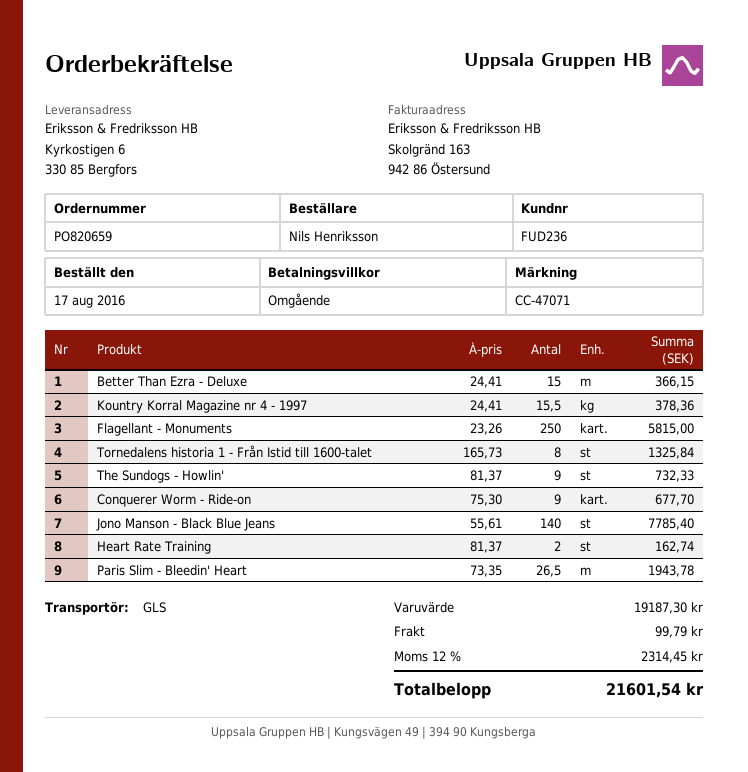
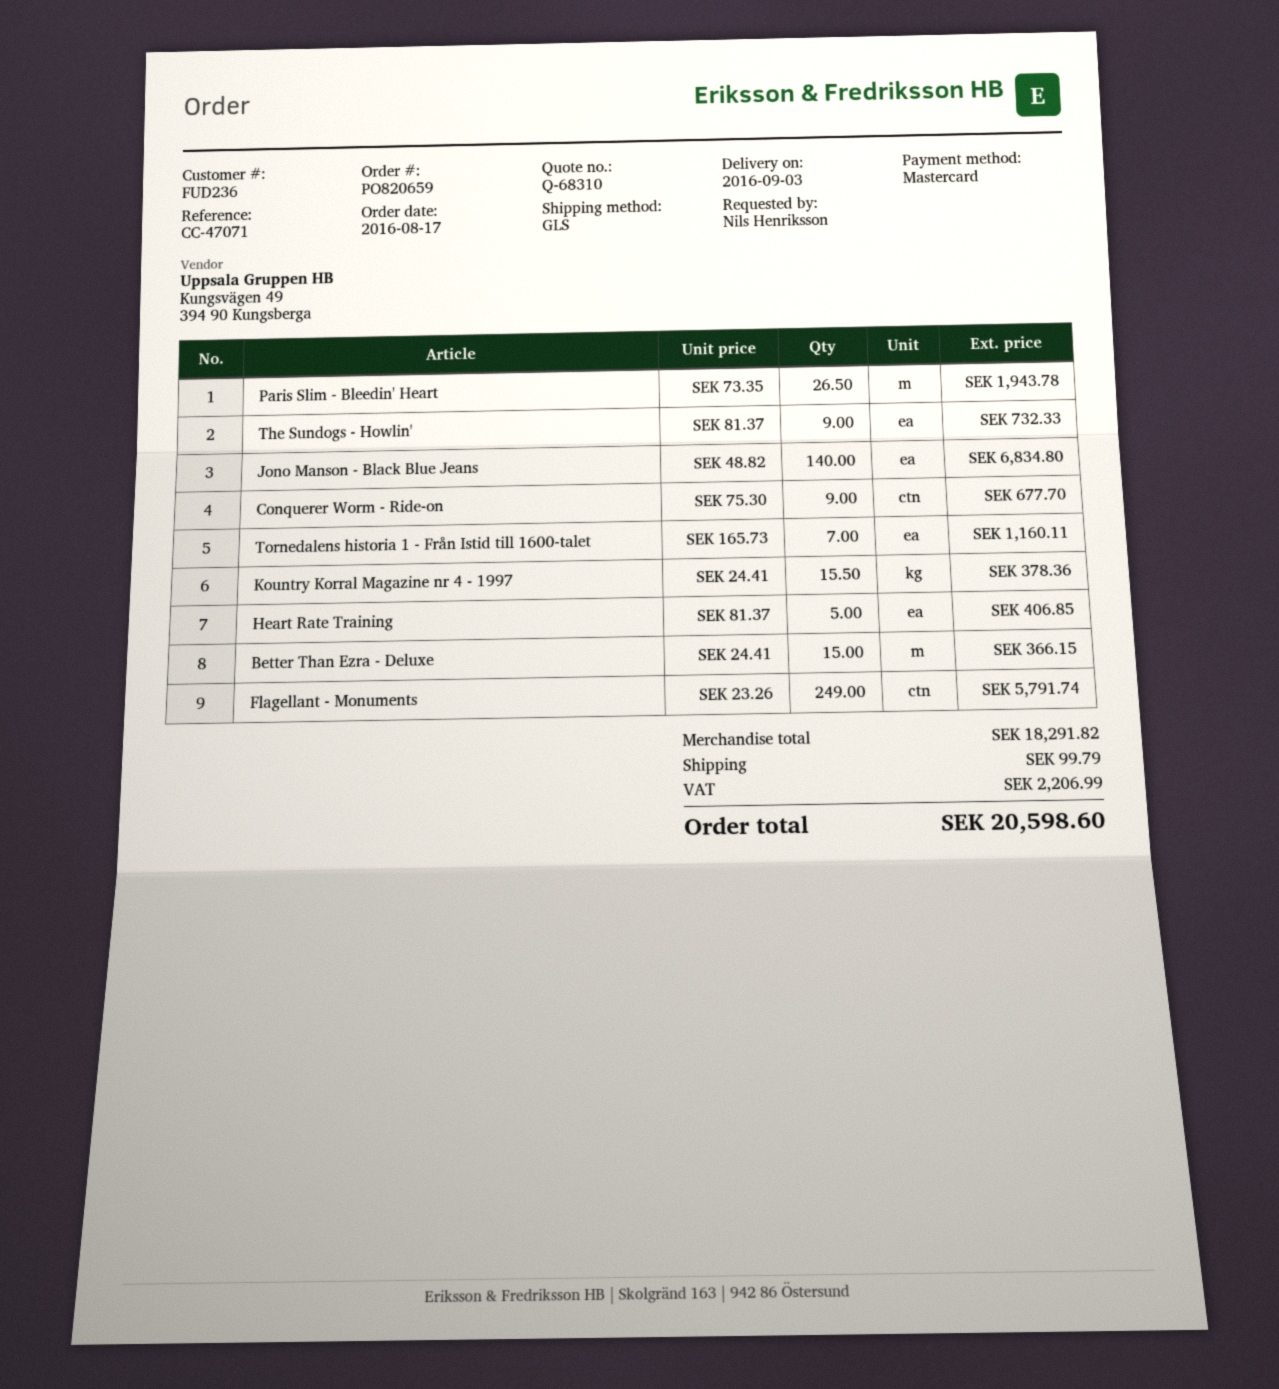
Flagellant - Monuments: 250 x 23.26 = 5815.00 -> 249 x 23.26 = 5791.74
Tornedalens historia 1 - Från Istid till 1600-talet: 8 x 165.73 = 1325.84 -> 7 x 165.73 = 1160.11
Jono Manson - Black Blue Jeans: 140 x 55.61 = 7785.40 -> 140 x 48.82 = 6834.80
Heart Rate Training: 2 x 81.37 = 162.74 -> 5 x 81.37 = 406.85
subtotal: 19187.30 -> 18291.82
tax: 2314.45 -> 2206.99
total: 21601.54 -> 20598.60

